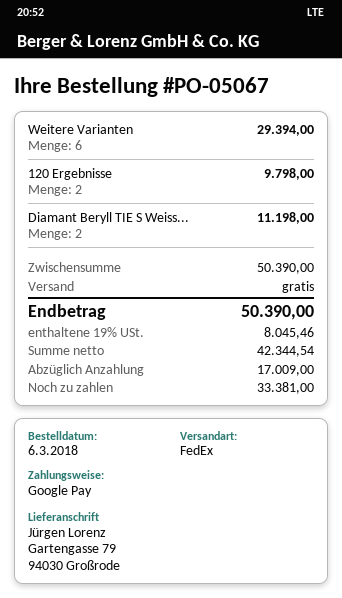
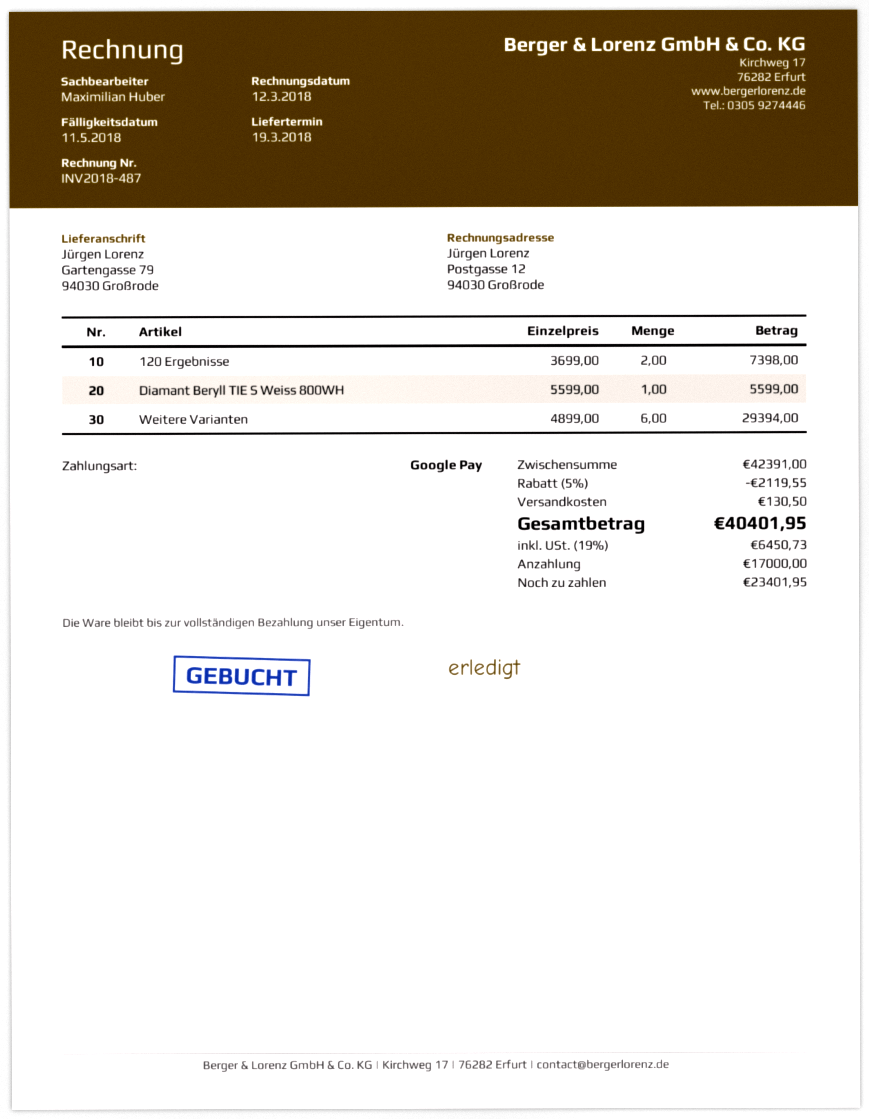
120 Ergebnisse: 2 for 9798.00 -> 2 for 7398.00
Diamant Beryll TIE S Weiss...: 2 for 11198.00 -> 1 for 5599.00
subtotal: 50390.00 -> 42391.00
discount: none -> 5% = 2119.55
shipping: 0.00 -> 130.50
tax: 19% = 8045.46 -> 19% = 6450.73
total: 50390.00 -> 40401.95
deposit: 17009.00 -> 17000.00
balance: 33381.00 -> 23401.95

